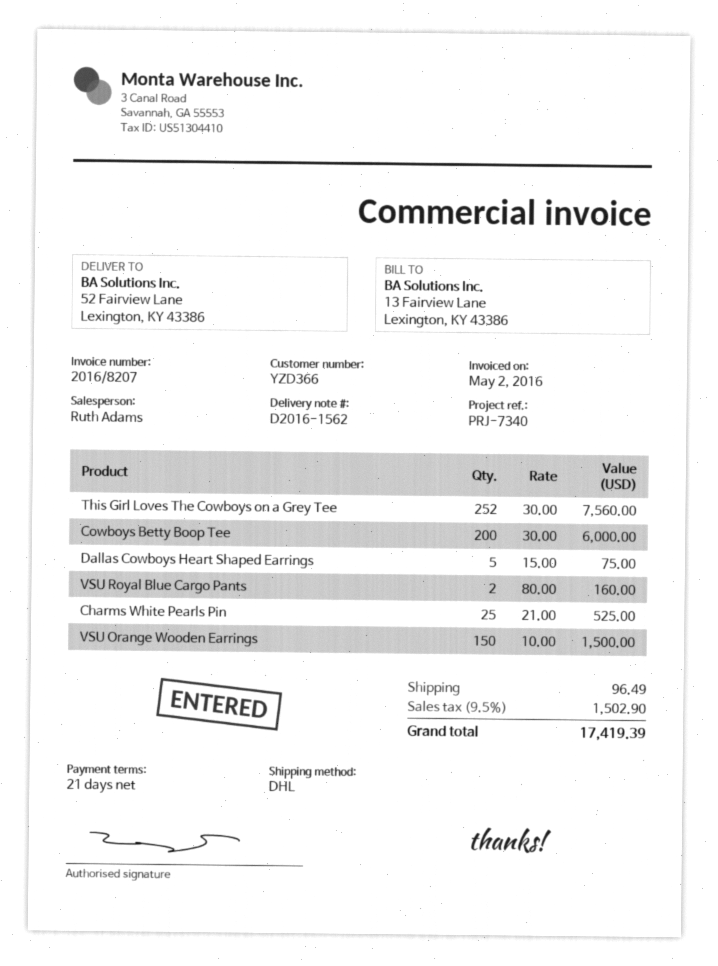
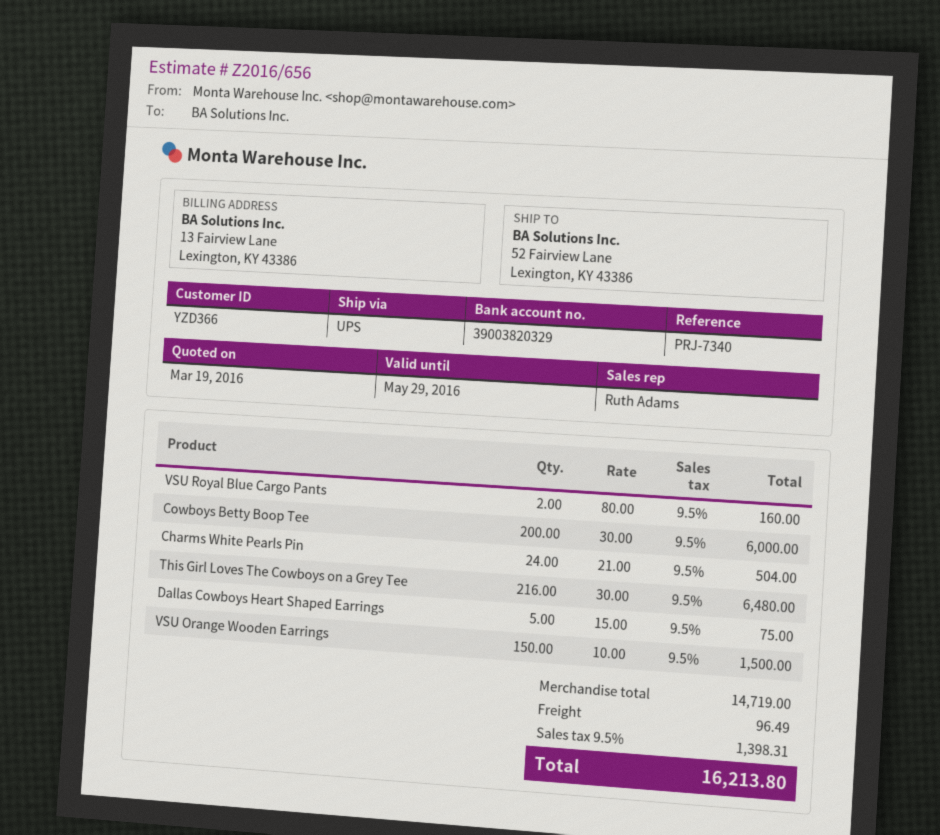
shipping method: DHL -> UPS
This Girl Loves The Cowboys on a Grey Tee: 252 x 30.00 = 7560.00 -> 216 x 30.00 = 6480.00
Charms White Pearls Pin: 25 x 21.00 = 525.00 -> 24 x 21.00 = 504.00
tax: 9.5% = 1502.90 -> 9.5% = 1398.31
total: 17419.39 -> 16213.80

